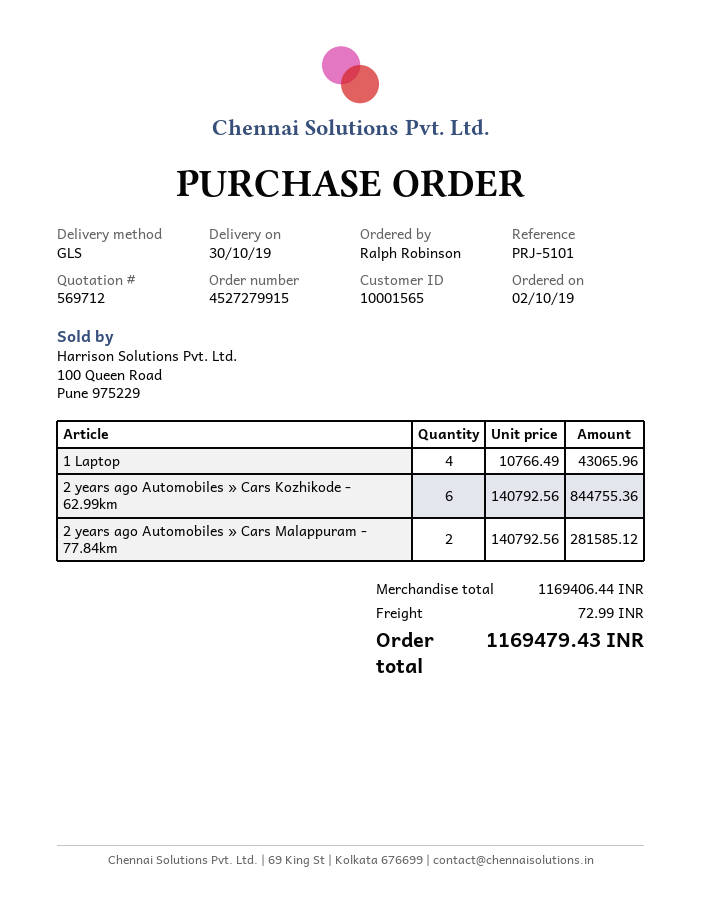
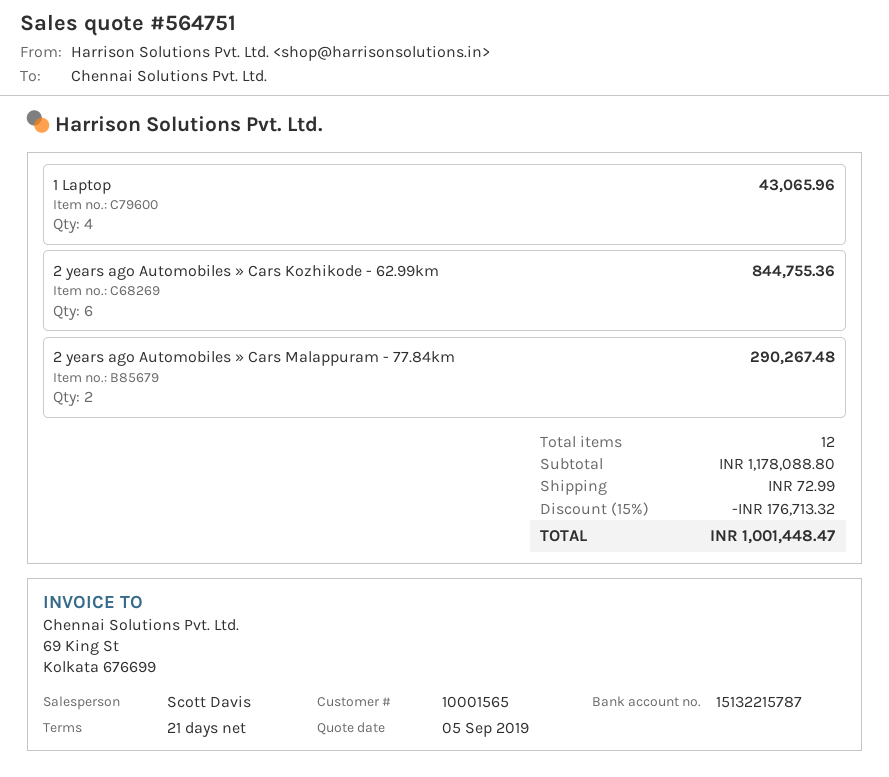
quote number: 569712 -> 564751
2 years ago Automobiles » Cars Malappuram - 77.84km: 2 for 281585.12 -> 2 for 290267.48
subtotal: 1169406.44 -> 1178088.80
discount: none -> 15% = 176713.32
total: 1169479.43 -> 1001448.47

